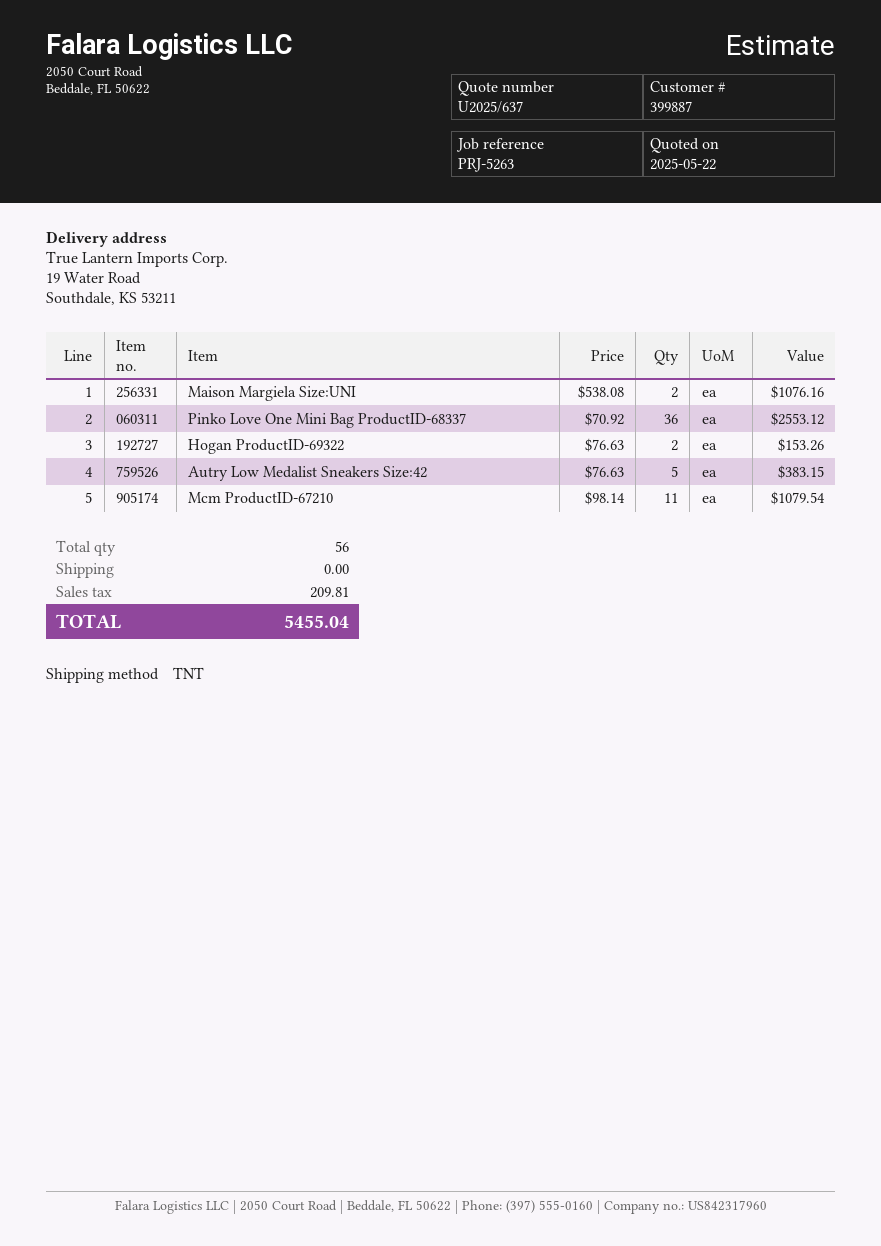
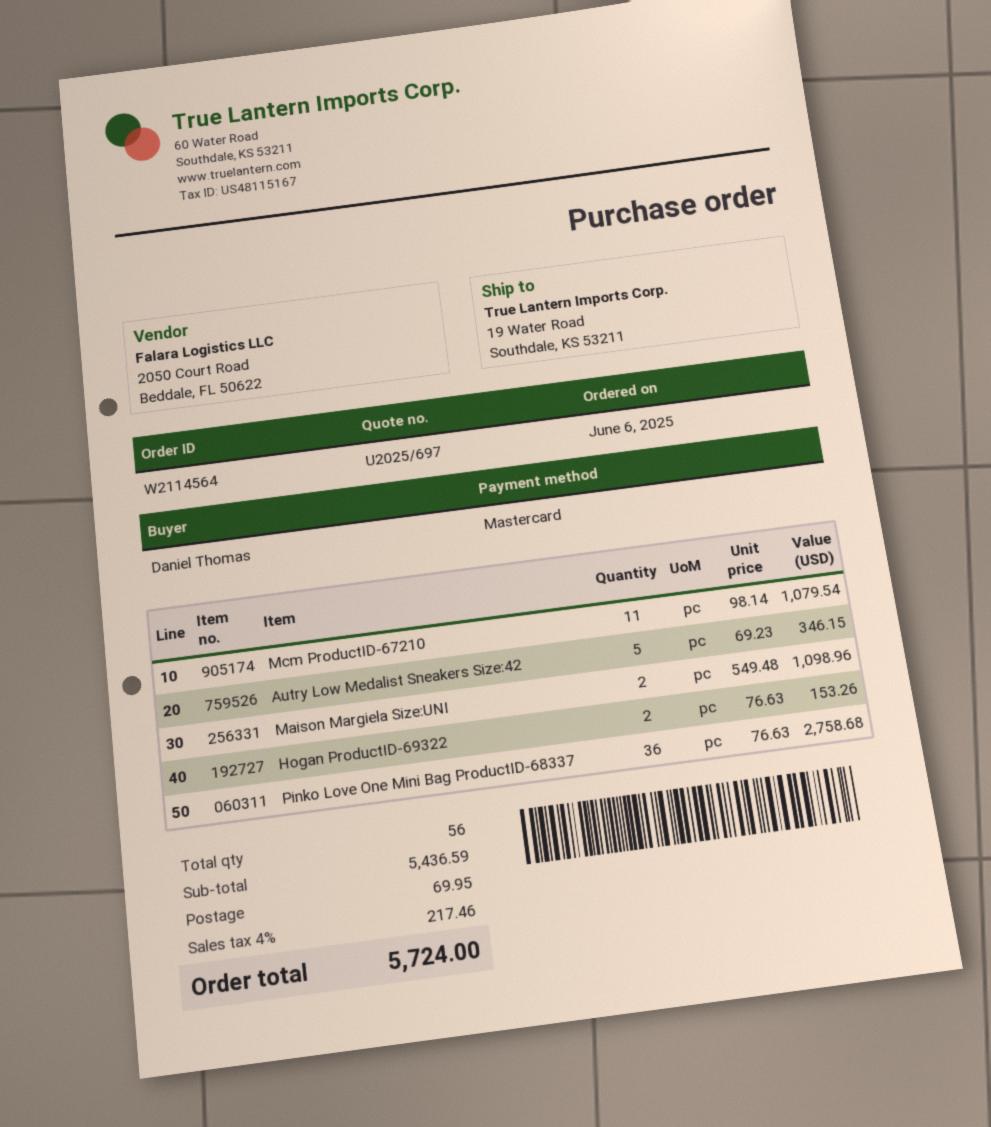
quote number: U2025/637 -> U2025/697
Maison Margiela Size:UNI: 2 x 538.08 = 1076.16 -> 2 x 549.48 = 1098.96
Pinko Love One Mini Bag ProductID-68337: 36 x 70.92 = 2553.12 -> 36 x 76.63 = 2758.68
Autry Low Medalist Sneakers Size:42: 5 x 76.63 = 383.15 -> 5 x 69.23 = 346.15
shipping: 0.00 -> 69.95
tax: 209.81 -> 217.46
total: 5455.04 -> 5724.00

